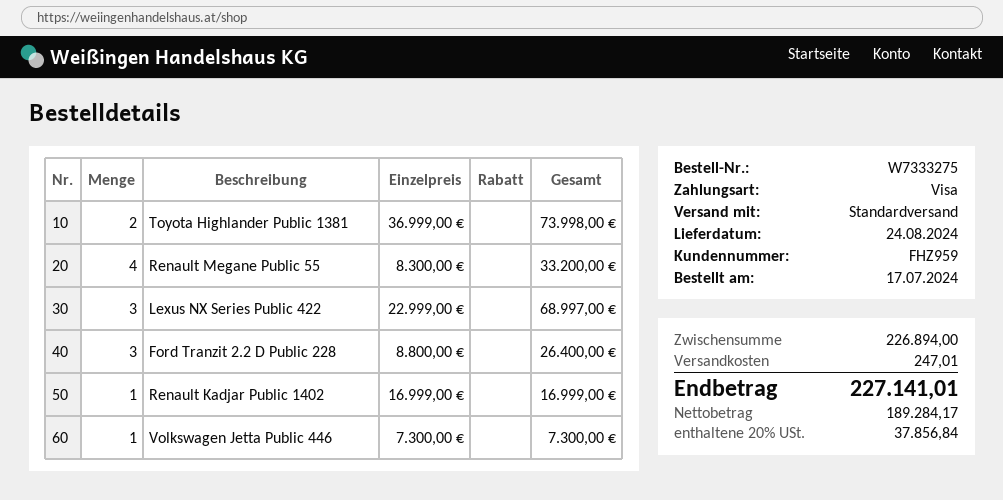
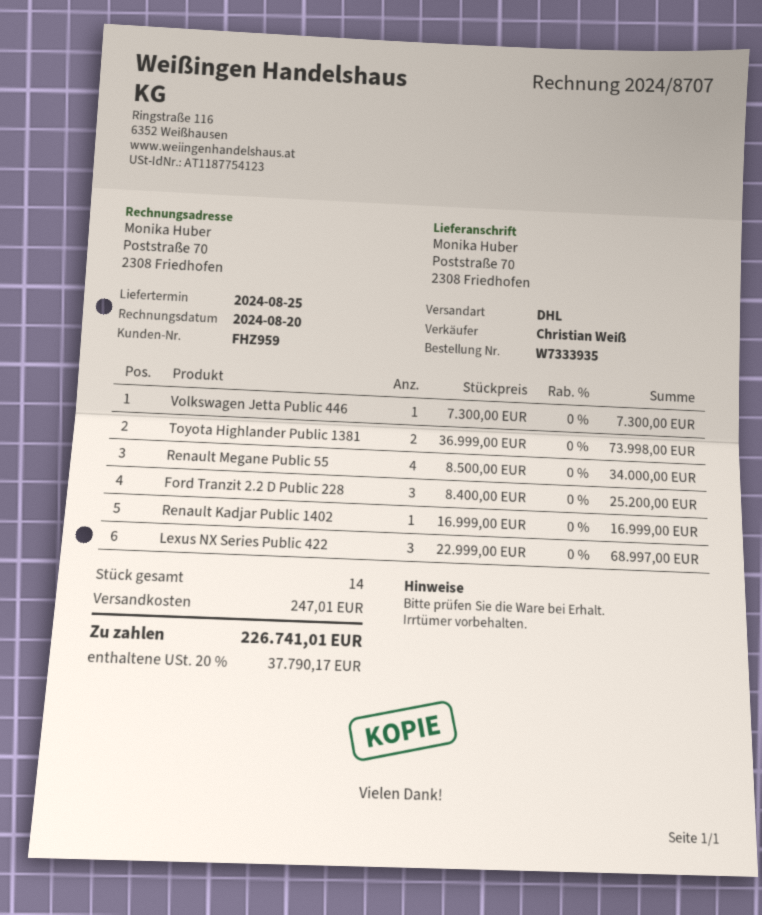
order number: W7333275 -> W7333935
delivery date: 2024-08-24 -> 2024-08-25
shipping method: standard -> DHL
Renault Megane Public 55: 4 x 8300.00 = 33200.00 -> 4 x 8500.00 = 34000.00
Ford Tranzit 2.2 D Public 228: 3 x 8800.00 = 26400.00 -> 3 x 8400.00 = 25200.00
tax: 20% = 37856.84 -> 20% = 37790.17
total: 227141.01 -> 226741.01

